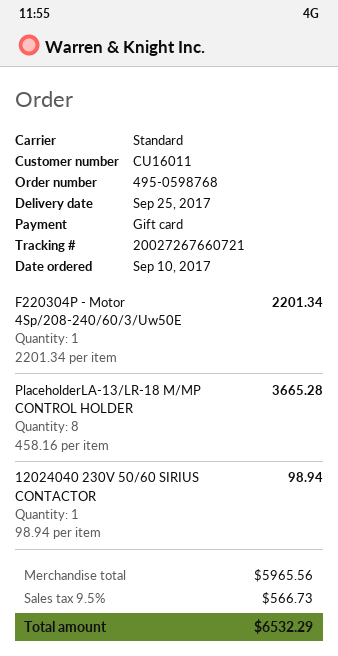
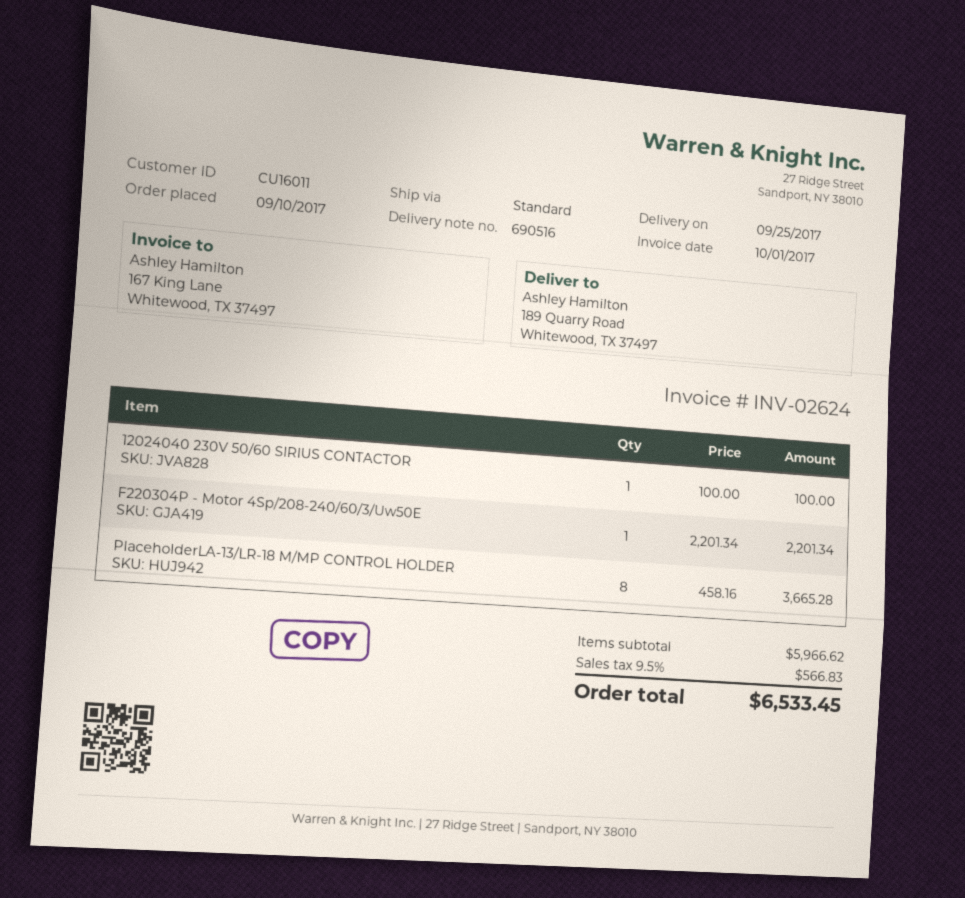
12024040 230V 50/60 SIRIUS CONTACTOR: 1 x 98.94 = 98.94 -> 1 x 100.00 = 100.00
subtotal: 5965.56 -> 5966.62
tax: 9.5% = 566.73 -> 9.5% = 566.83
total: 6532.29 -> 6533.45

